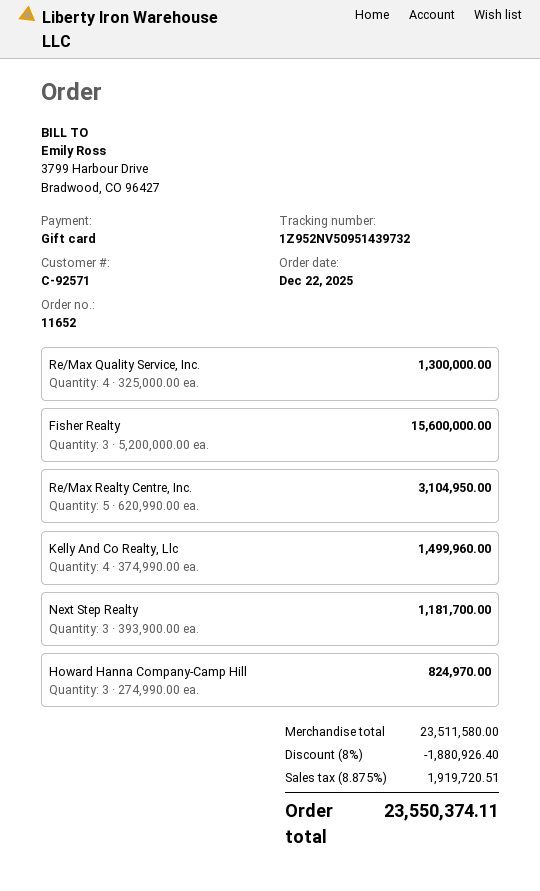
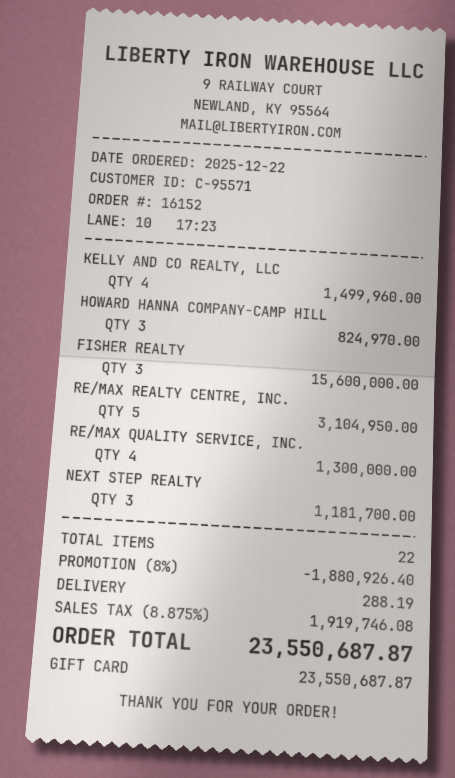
order number: 11652 -> 16152
customer number: C-92571 -> C-95571
shipping: none -> 288.19
tax: 8.875% = 1919720.51 -> 8.875% = 1919746.08
total: 23550374.11 -> 23550687.87

